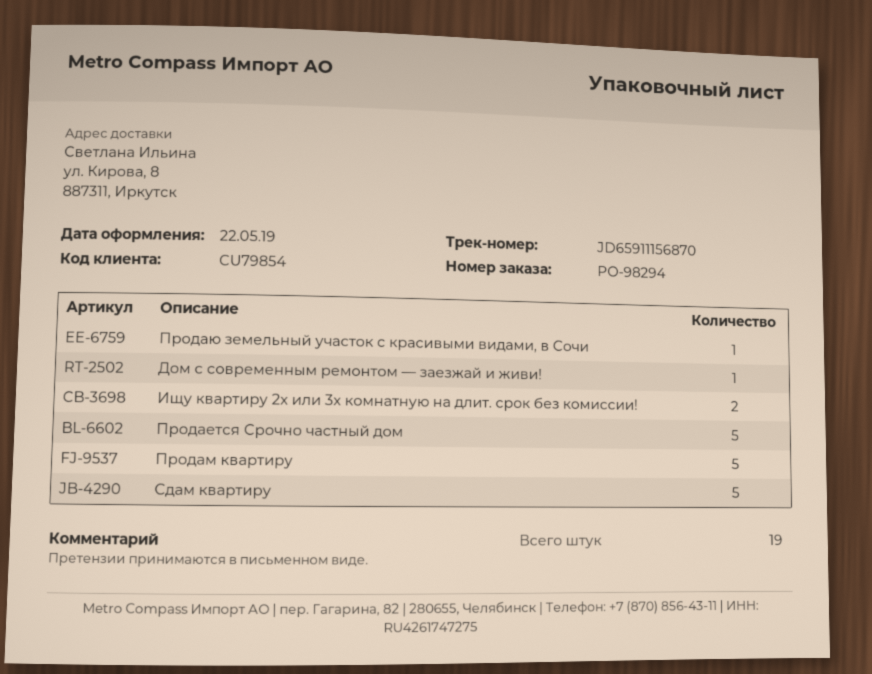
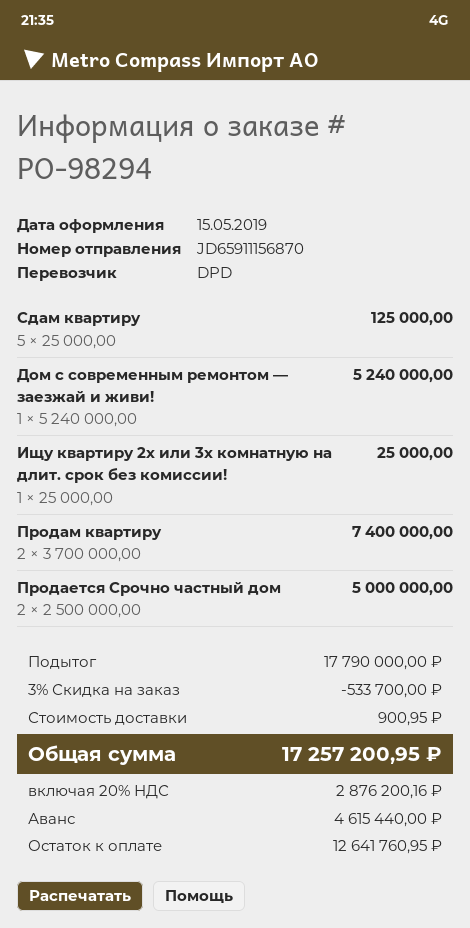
order date: 2019-05-22 -> 2019-05-15
Продаю земельный участок с красивыми видами, в Сочи: 1 -> none
Ищу квартиру 2х или 3х комнатную на длит. срок без комиссии!: 2 -> 1
Продается Срочно частный дом: 5 -> 2
Продам квартиру: 5 -> 2

